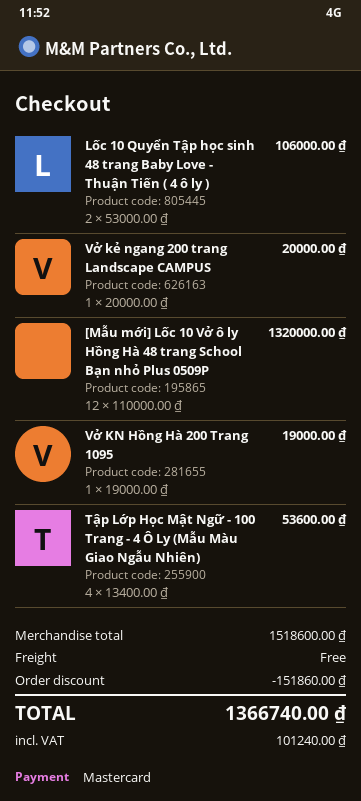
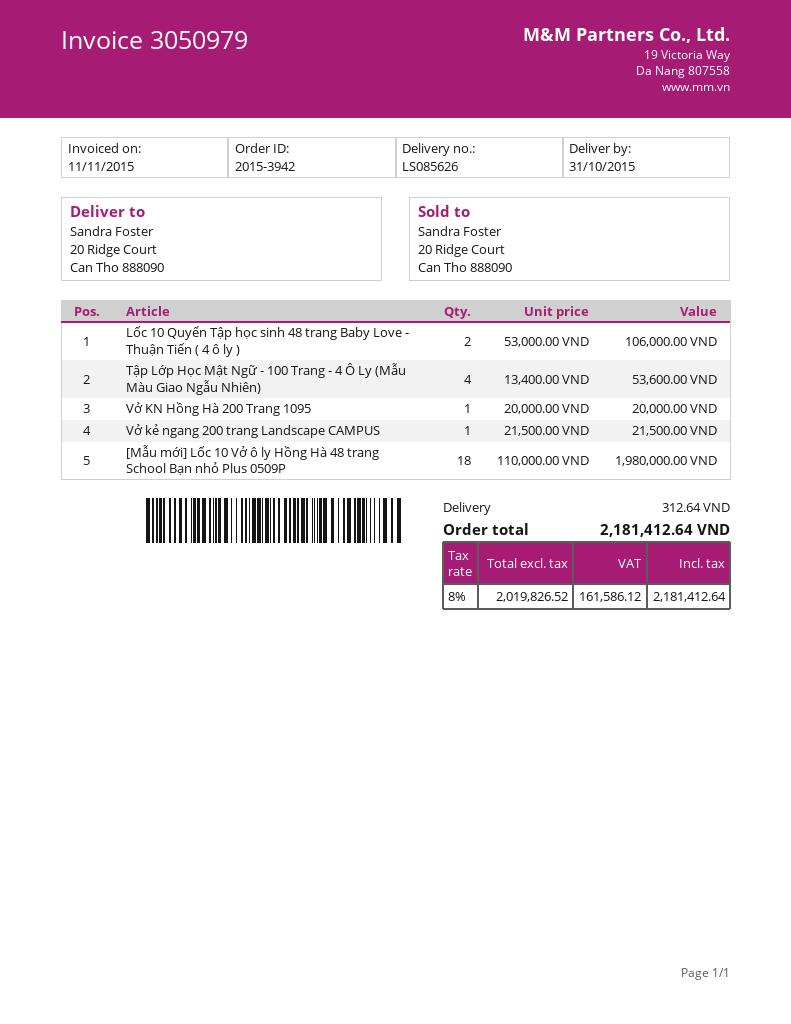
Vở kẻ ngang 200 trang Landscape CAMPUS: 1 x 20000.00 = 20000.00 -> 1 x 21500.00 = 21500.00
[Mẫu mới] Lốc 10 Vở ô ly Hồng Hà 48 trang School Bạn nhỏ Plus 0509P: 12 x 110000.00 = 1320000.00 -> 18 x 110000.00 = 1980000.00
Vở KN Hồng Hà 200 Trang 1095: 1 x 19000.00 = 19000.00 -> 1 x 20000.00 = 20000.00
discount: 151860.00 -> none
shipping: 0.00 -> 312.64
tax: 101240.00 -> 161586.12
total: 1366740.00 -> 2181412.64

